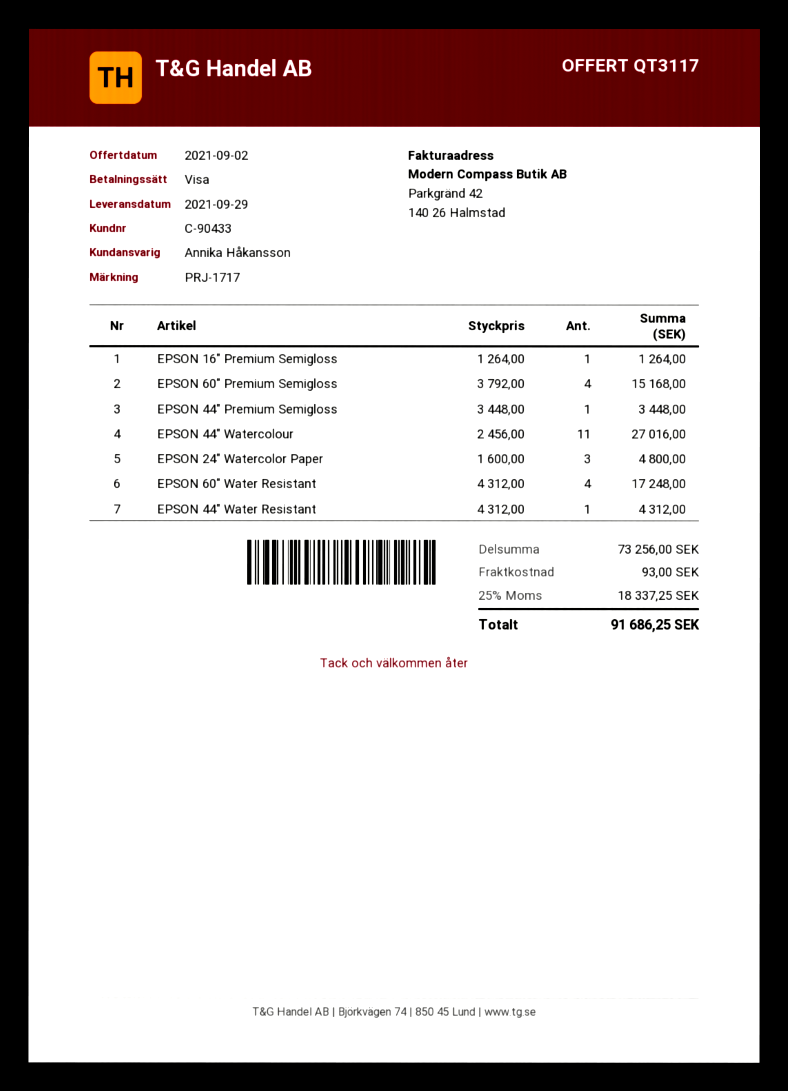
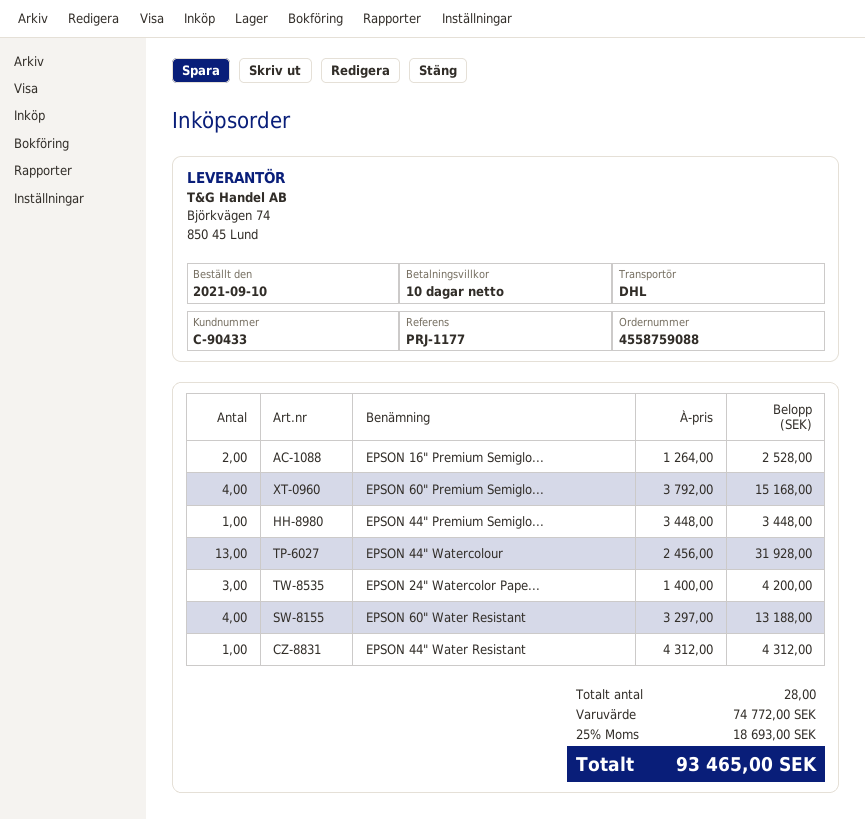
reference: PRJ-1717 -> PRJ-1177
EPSON 16" Premium Semigloss: 1 x 1264.00 = 1264.00 -> 2 x 1264.00 = 2528.00
EPSON 44" Watercolour: 11 x 2456.00 = 27016.00 -> 13 x 2456.00 = 31928.00
EPSON 24" Watercolor Paper: 3 x 1600.00 = 4800.00 -> 3 x 1400.00 = 4200.00
EPSON 60" Water Resistant: 4 x 4312.00 = 17248.00 -> 4 x 3297.00 = 13188.00
subtotal: 73256.00 -> 74772.00
shipping: 93.00 -> none
tax: 25% = 18337.25 -> 25% = 18693.00
total: 91686.25 -> 93465.00

